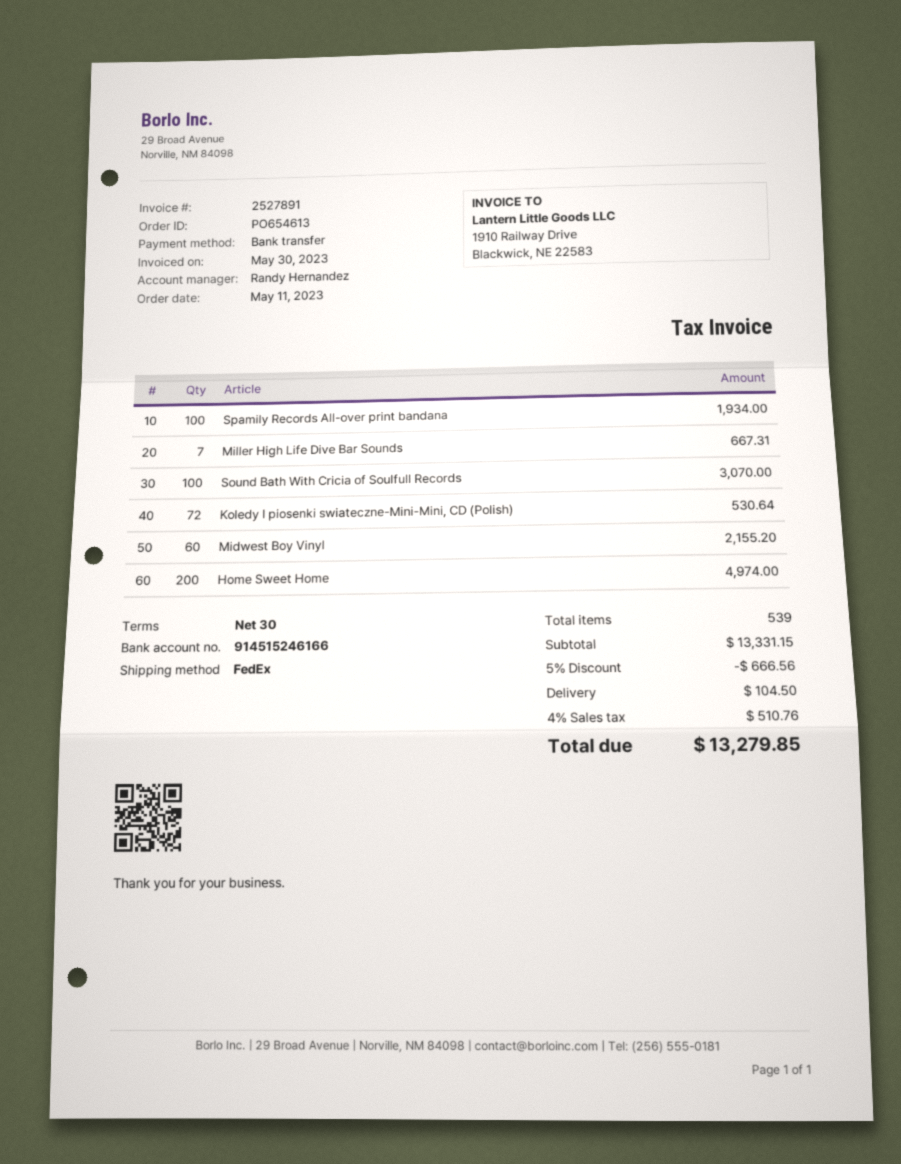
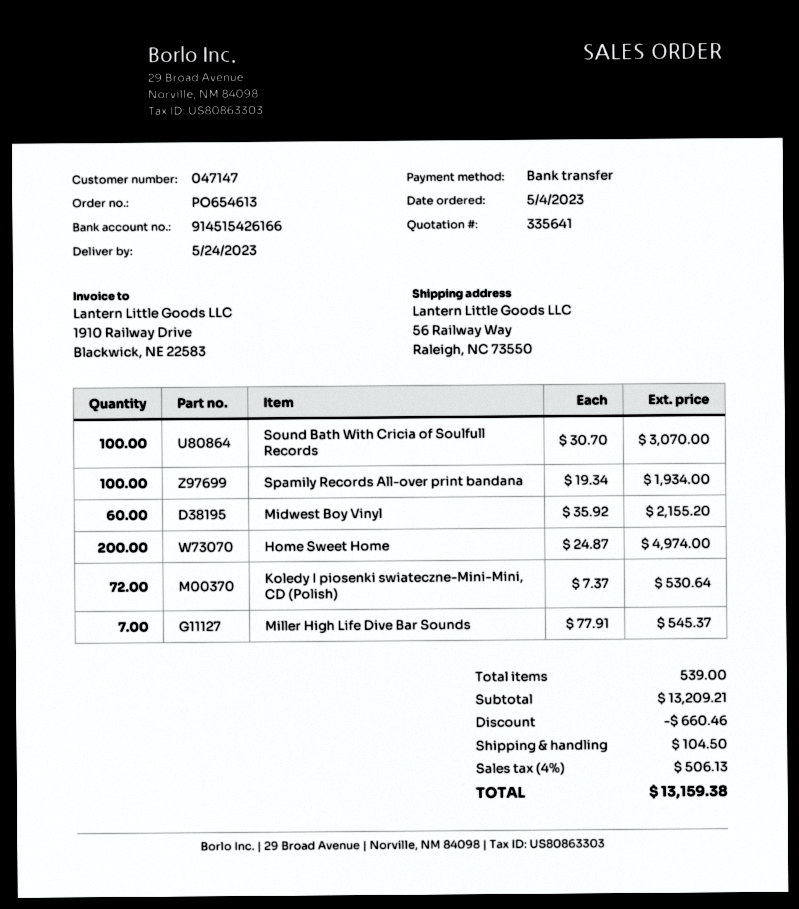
order date: 2023-05-11 -> 2023-05-04
bank account: 914515246166 -> 914515426166
Miller High Life Dive Bar Sounds: 7 for 667.31 -> 7 for 545.37
subtotal: 13331.15 -> 13209.21
discount: 666.56 -> 660.46
tax: 4% = 510.76 -> 4% = 506.13
total: 13279.85 -> 13159.38

